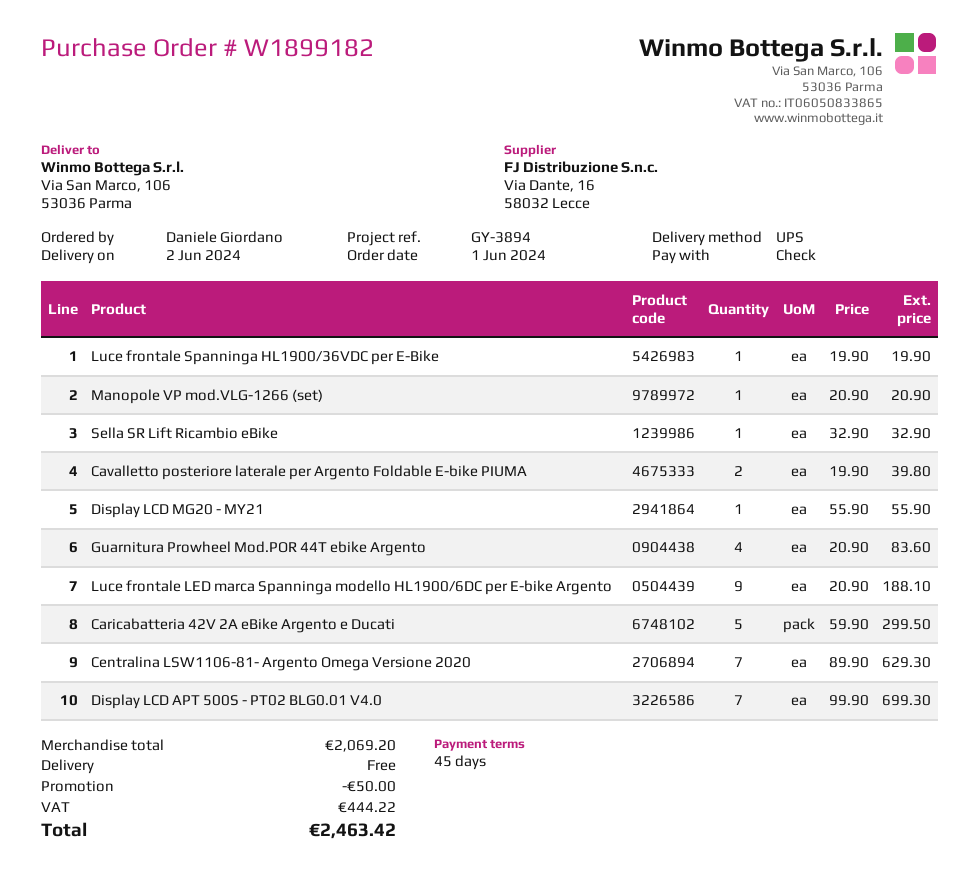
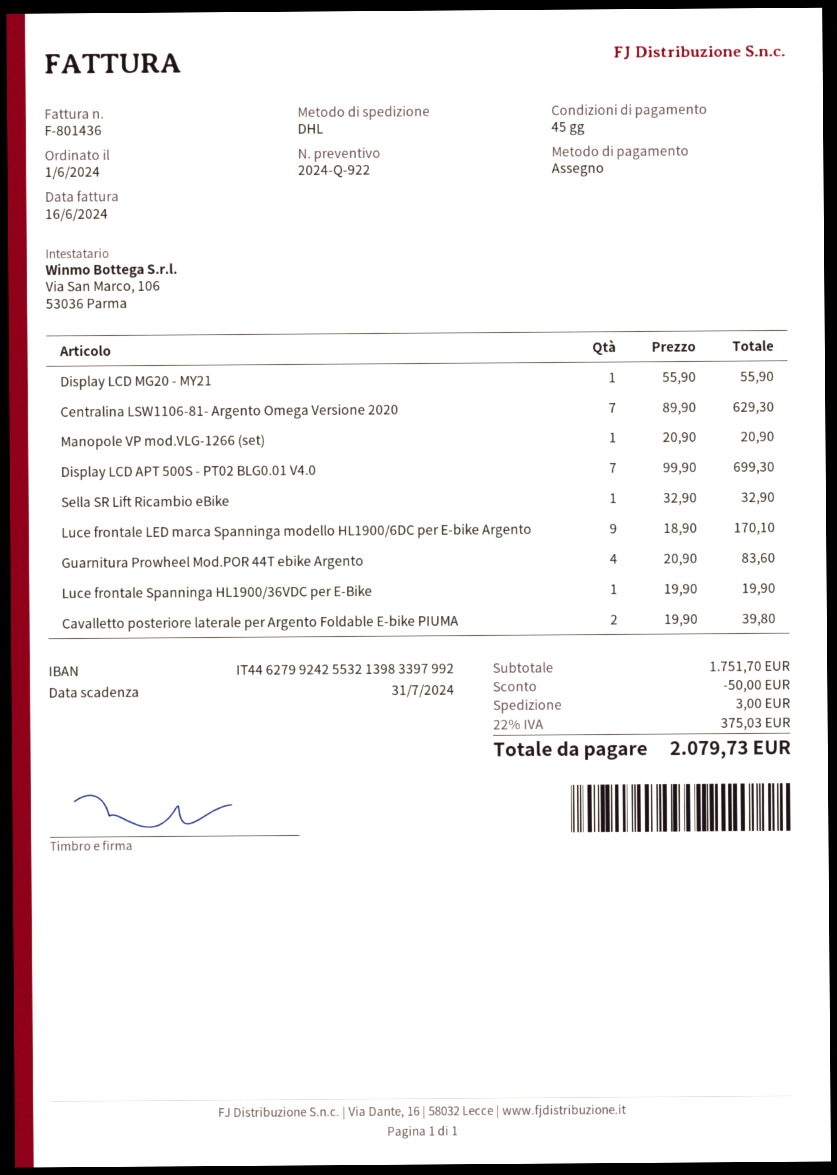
shipping method: UPS -> DHL
Luce frontale LED marca Spanninga modello HL1900/6DC per E-bike Argento: 9 x 20.90 = 188.10 -> 9 x 18.90 = 170.10
Caricabatteria 42V 2A eBike Argento e Ducati: 5 x 59.90 = 299.50 -> none
subtotal: 2069.20 -> 1751.70
shipping: 0.00 -> 3.00
tax: 444.22 -> 375.03
total: 2463.42 -> 2079.73

